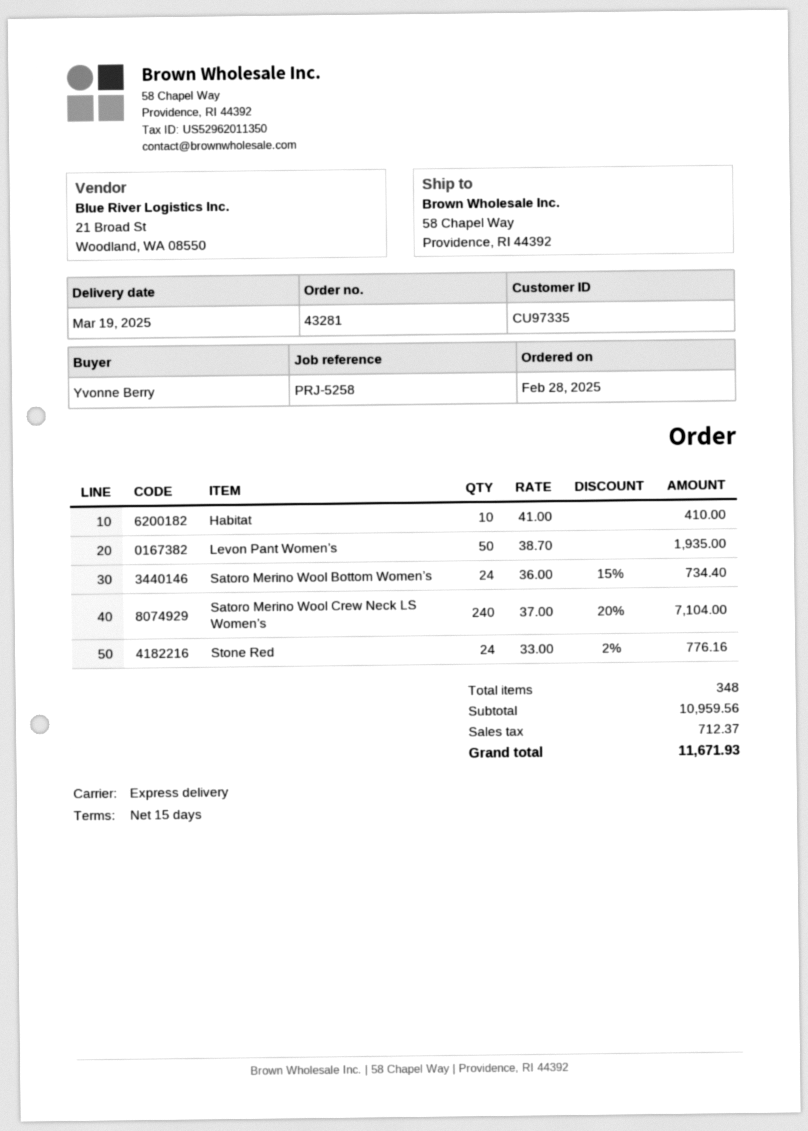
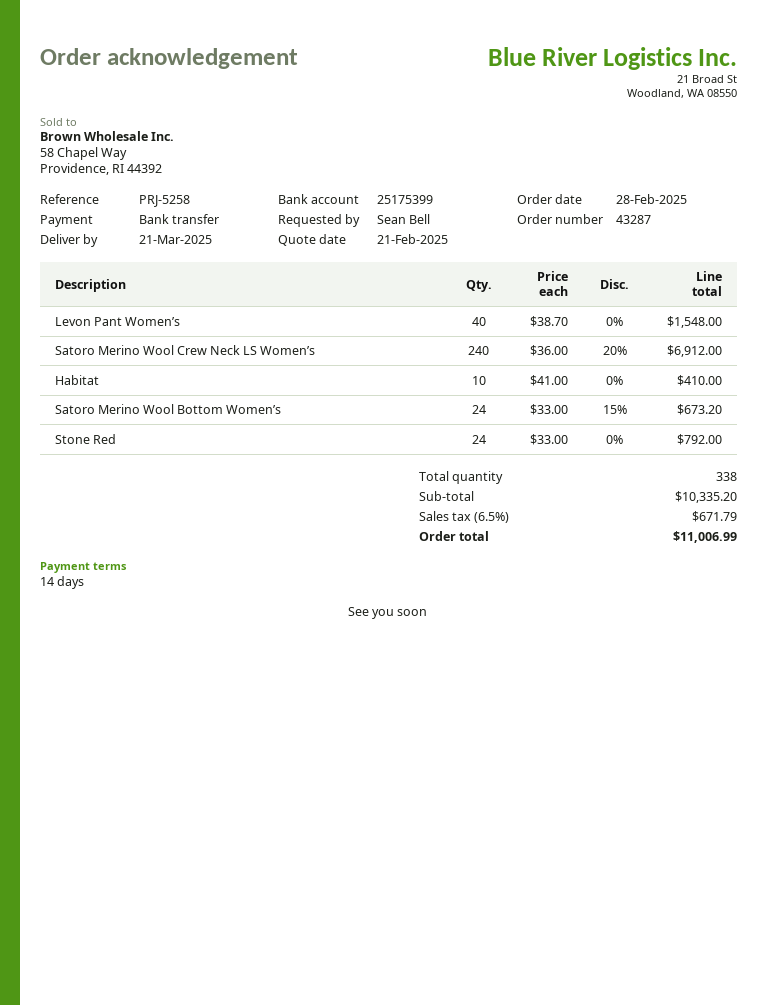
order number: 43281 -> 43287
delivery date: 2025-03-19 -> 2025-03-21
payment terms: 15 days -> 14 days
ordered by: Yvonne Berry -> Sean Bell
Levon Pant Women’s: 50 x 38.70 = 1935.00 -> 40 x 38.70 = 1548.00
Satoro Merino Wool Bottom Women’s: 24 x 36.00 - 15% = 734.40 -> 24 x 33.00 - 15% = 673.20
Satoro Merino Wool Crew Neck LS Women’s: 240 x 37.00 - 20% = 7104.00 -> 240 x 36.00 - 20% = 6912.00
Stone Red: 24 x 33.00 - 2% = 776.16 -> 24 x 33.00 = 792.00
total quantity: 348 -> 338
subtotal: 10959.56 -> 10335.20
tax: 712.37 -> 671.79
total: 11671.93 -> 11006.99

